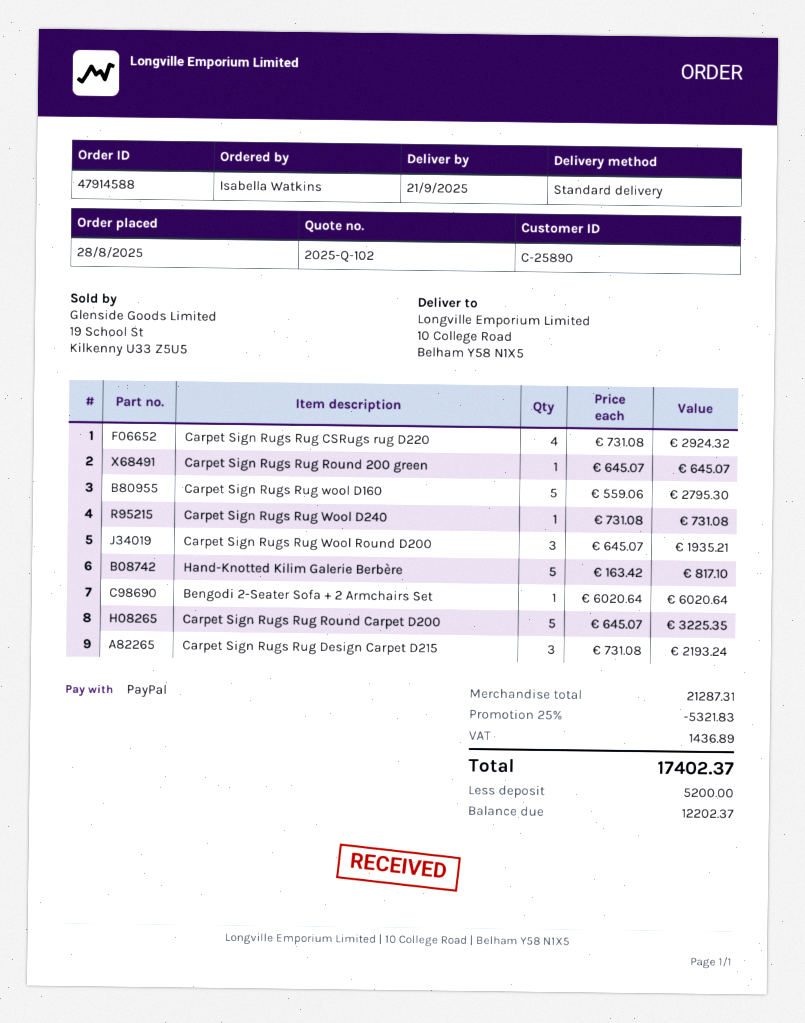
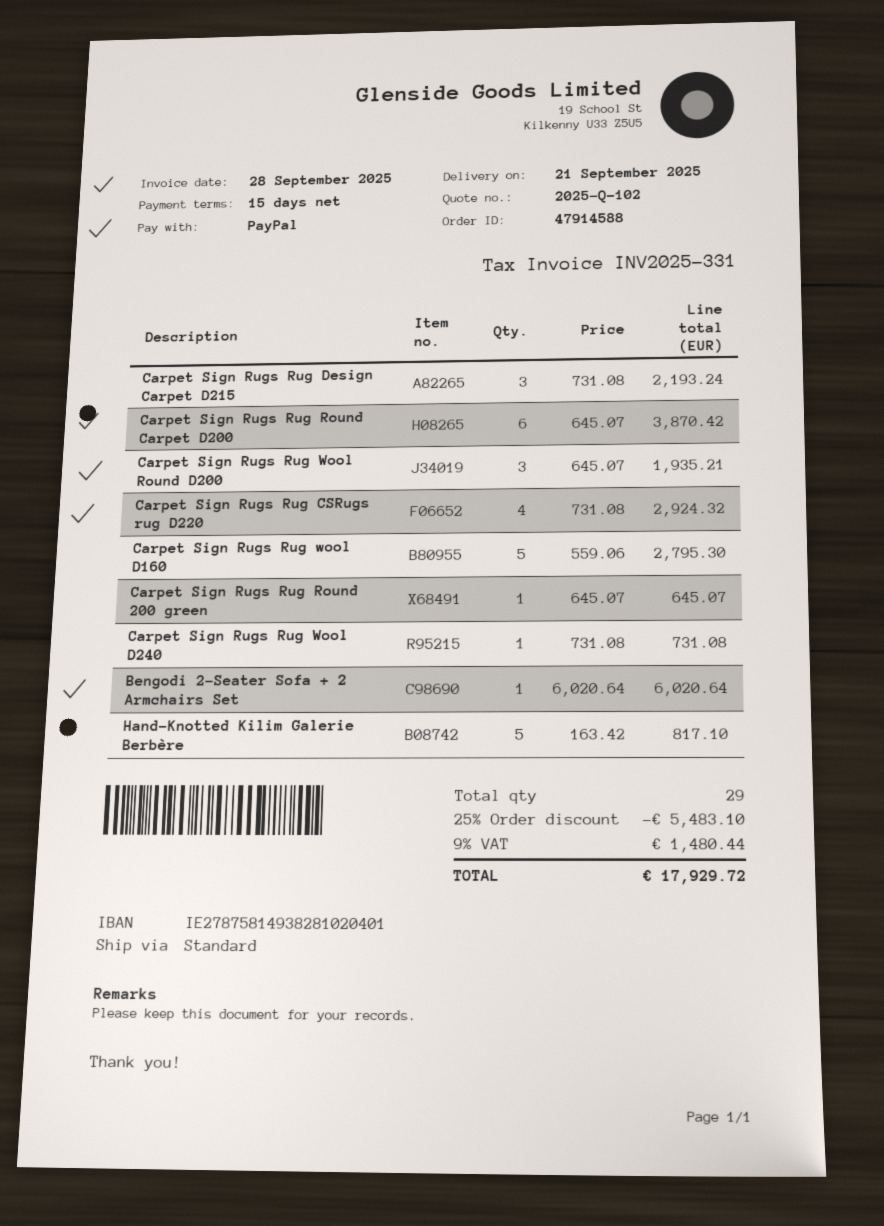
Carpet Sign Rugs Rug Round Carpet D200: 5 x 645.07 = 3225.35 -> 6 x 645.07 = 3870.42
discount: 25% = 5321.83 -> 25% = 5483.10
tax: 1436.89 -> 1480.44
total: 17402.37 -> 17929.72

